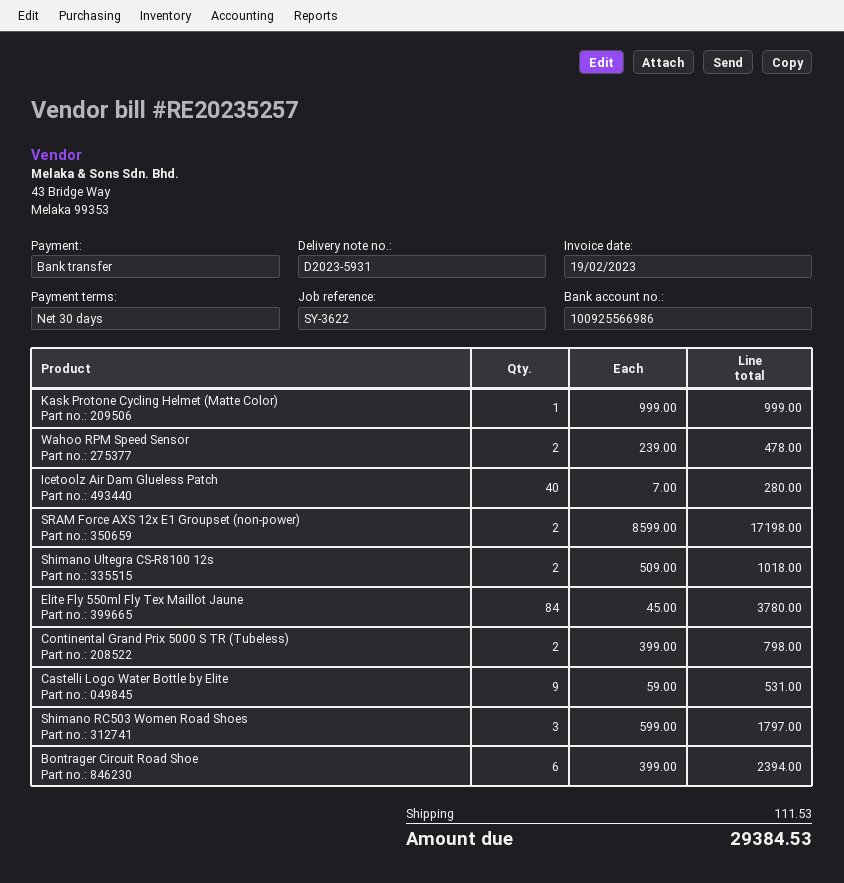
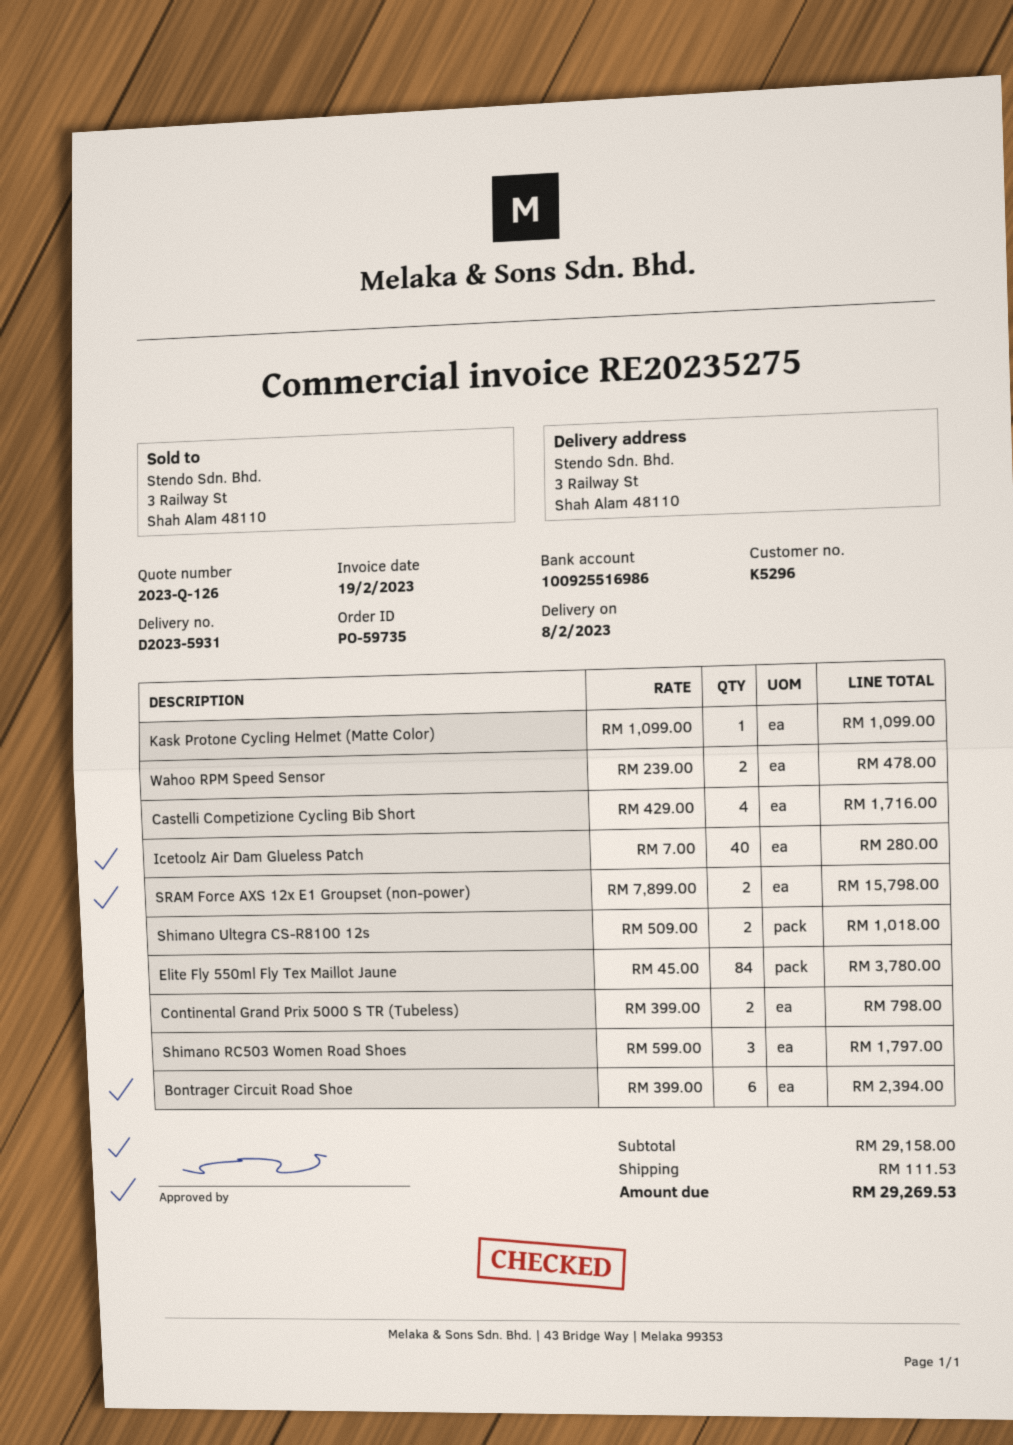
invoice number: RE20235257 -> RE20235275
bank account: 100925566986 -> 100925516986
Kask Protone Cycling Helmet (Matte Color): 1 x 999.00 = 999.00 -> 1 x 1099.00 = 1099.00
SRAM Force AXS 12x E1 Groupset (non-power): 2 x 8599.00 = 17198.00 -> 2 x 7899.00 = 15798.00
Castelli Logo Water Bottle by Elite: 9 x 59.00 = 531.00 -> none
Castelli Competizione Cycling Bib Short: none -> 4 x 429.00 = 1716.00
total: 29384.53 -> 29269.53

